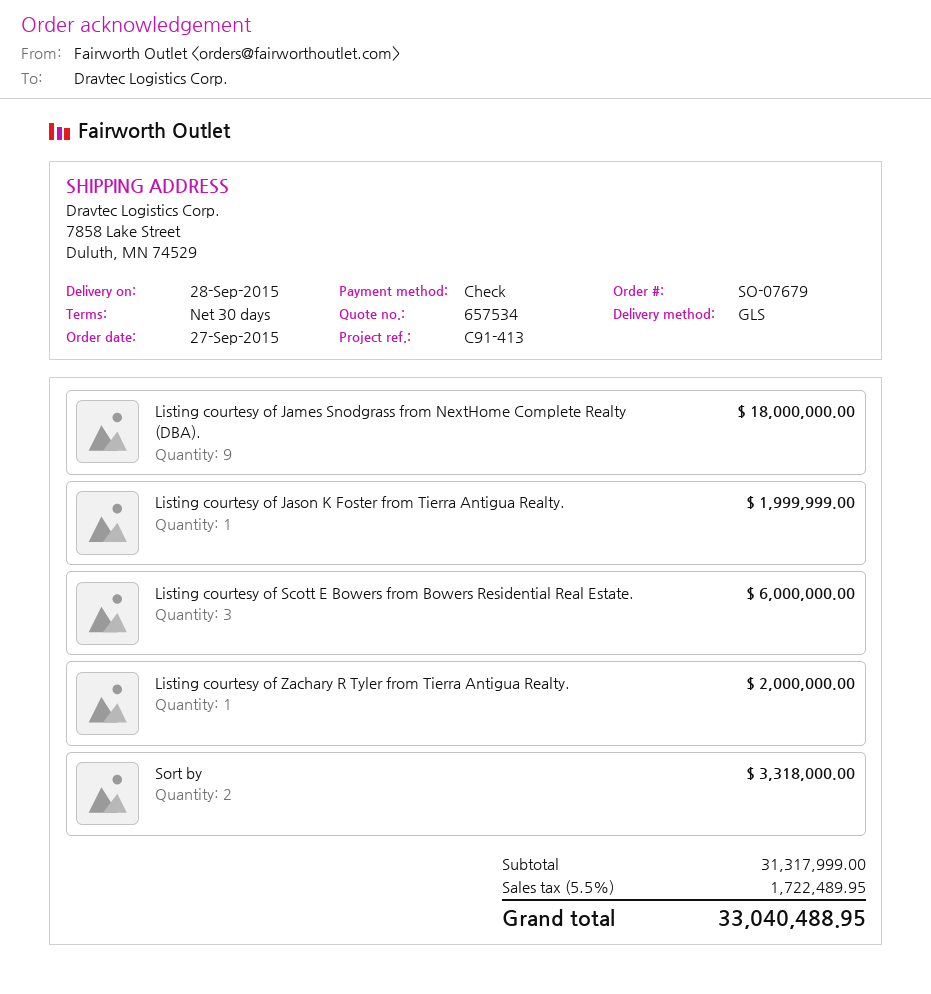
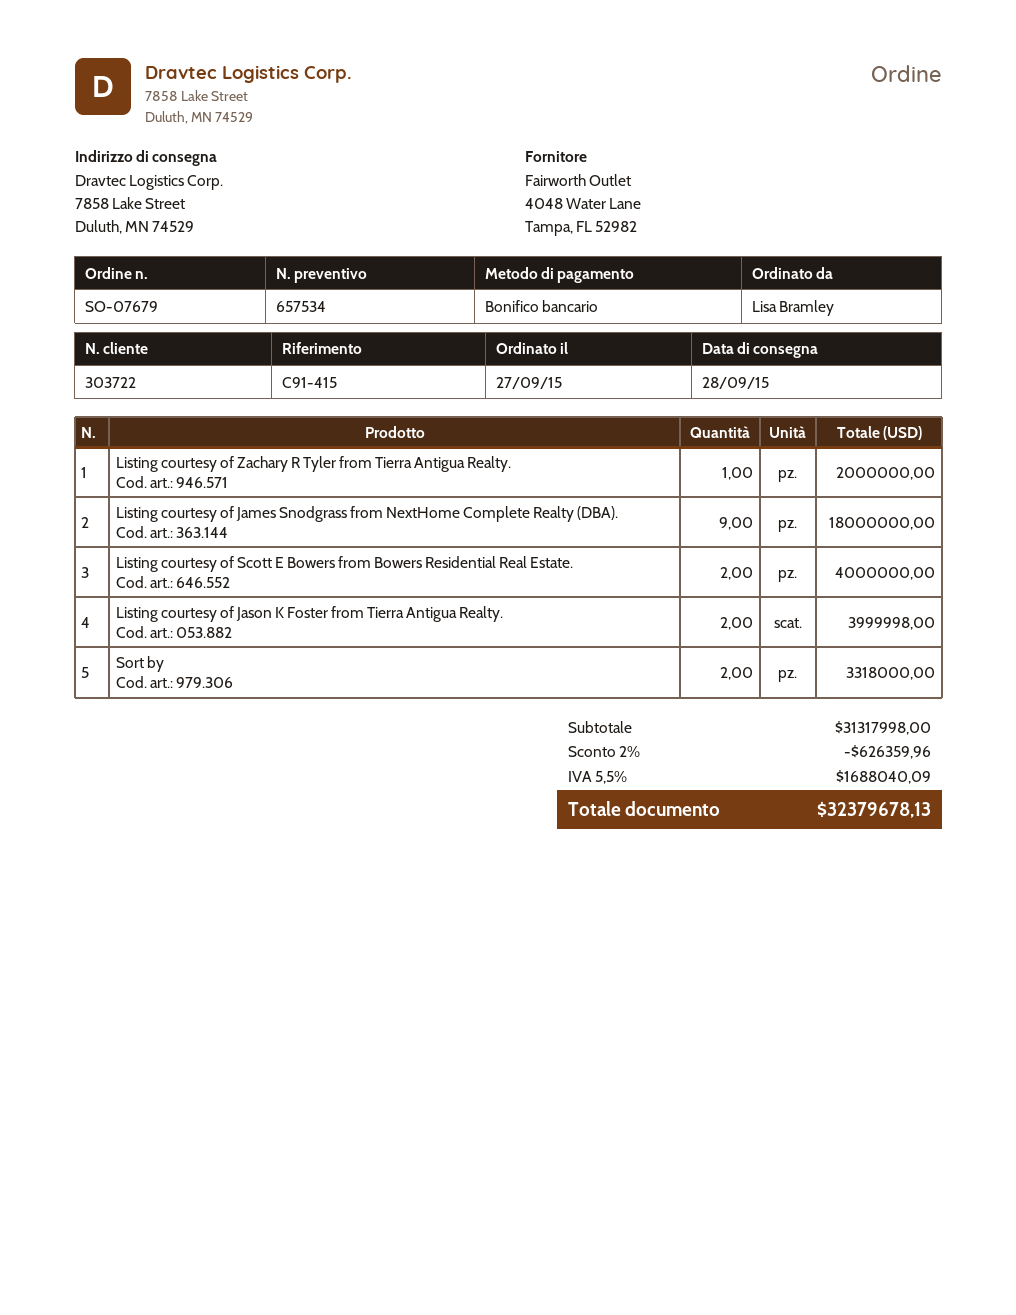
reference: C91-413 -> C91-415
payment method: cheque -> bank transfer
Listing courtesy of Jason K Foster from Tierra Antigua Realty.: 1 for 1999999.00 -> 2 for 3999998.00
Listing courtesy of Scott E Bowers from Bowers Residential Real Estate.: 3 for 6000000.00 -> 2 for 4000000.00
subtotal: 31317999.00 -> 31317998.00
discount: none -> 2% = 626359.96
tax: 5.5% = 1722489.95 -> 5.5% = 1688040.09
total: 33040488.95 -> 32379678.13

